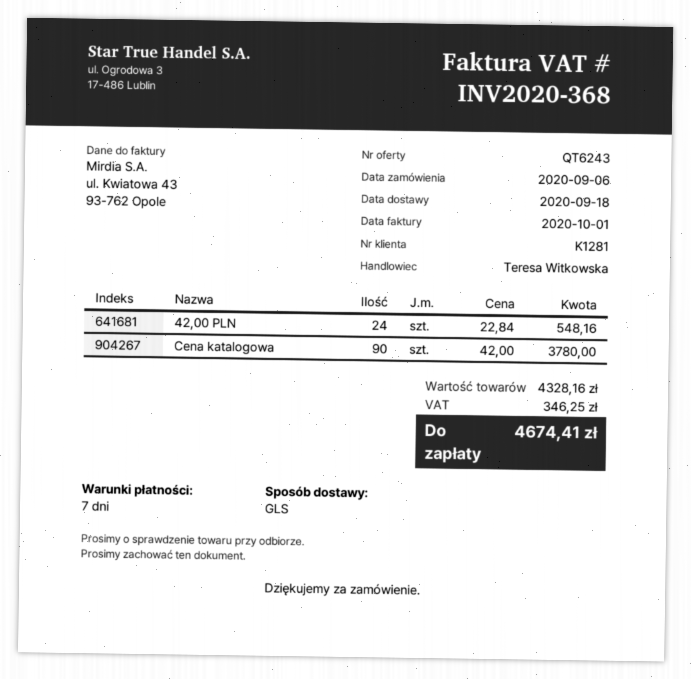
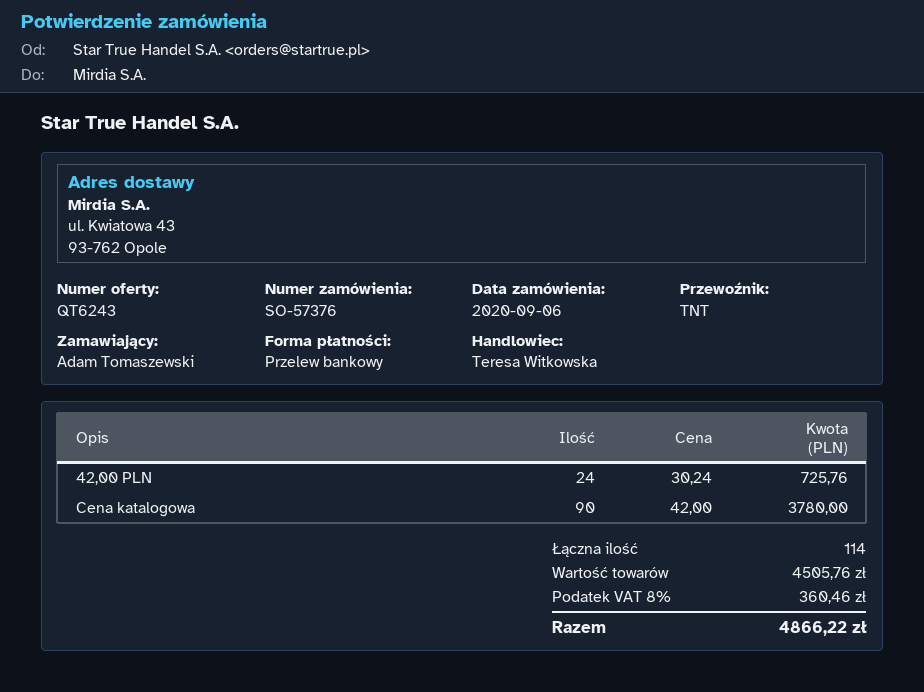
shipping method: GLS -> TNT
42,00 PLN: 24 x 22.84 = 548.16 -> 24 x 30.24 = 725.76
subtotal: 4328.16 -> 4505.76
tax: 346.25 -> 360.46
total: 4674.41 -> 4866.22

